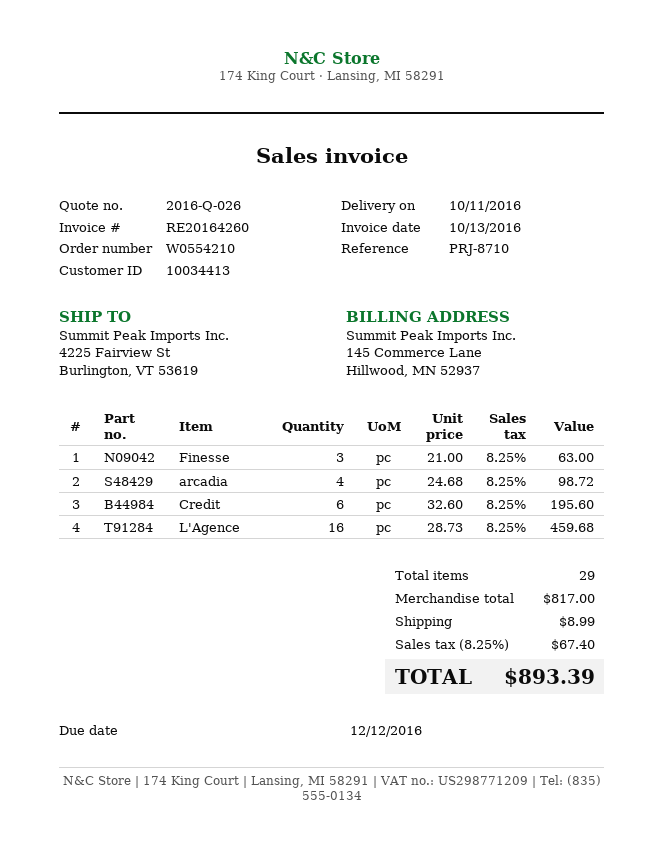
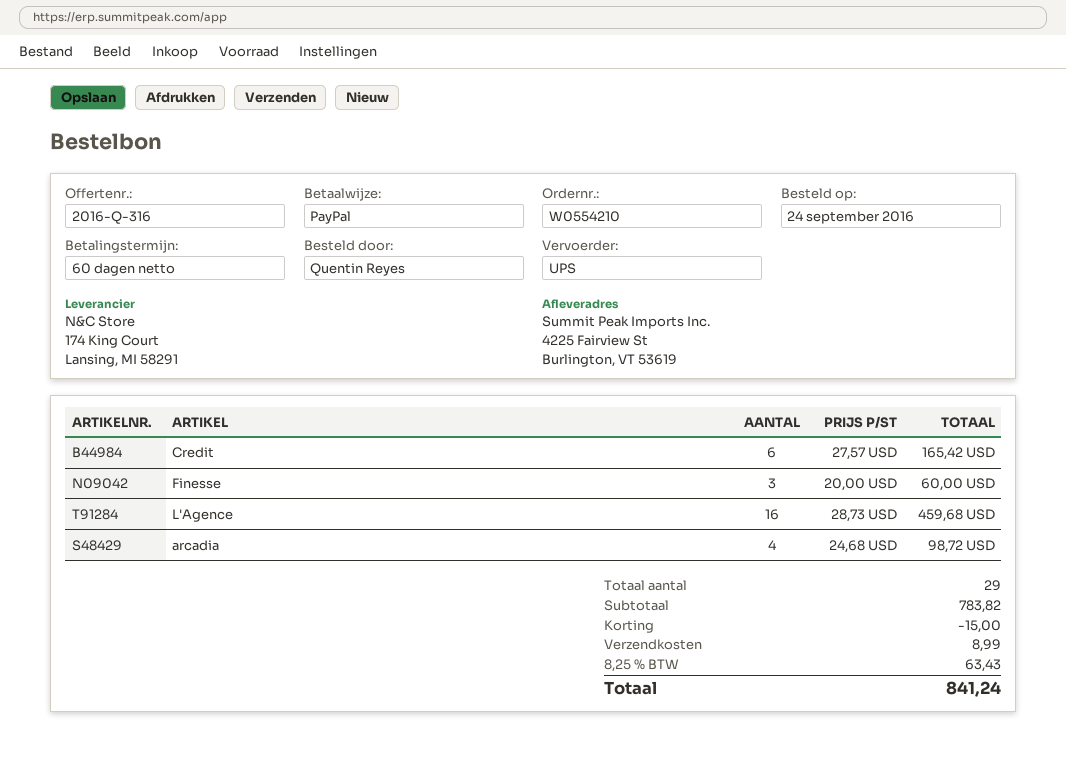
quote number: 2016-Q-026 -> 2016-Q-316
Finesse: 3 x 21.00 = 63.00 -> 3 x 20.00 = 60.00
Credit: 6 x 32.60 = 195.60 -> 6 x 27.57 = 165.42
subtotal: 817.00 -> 783.82
discount: none -> 15.00
tax: 8.25% = 67.40 -> 8.25% = 63.43
total: 893.39 -> 841.24

